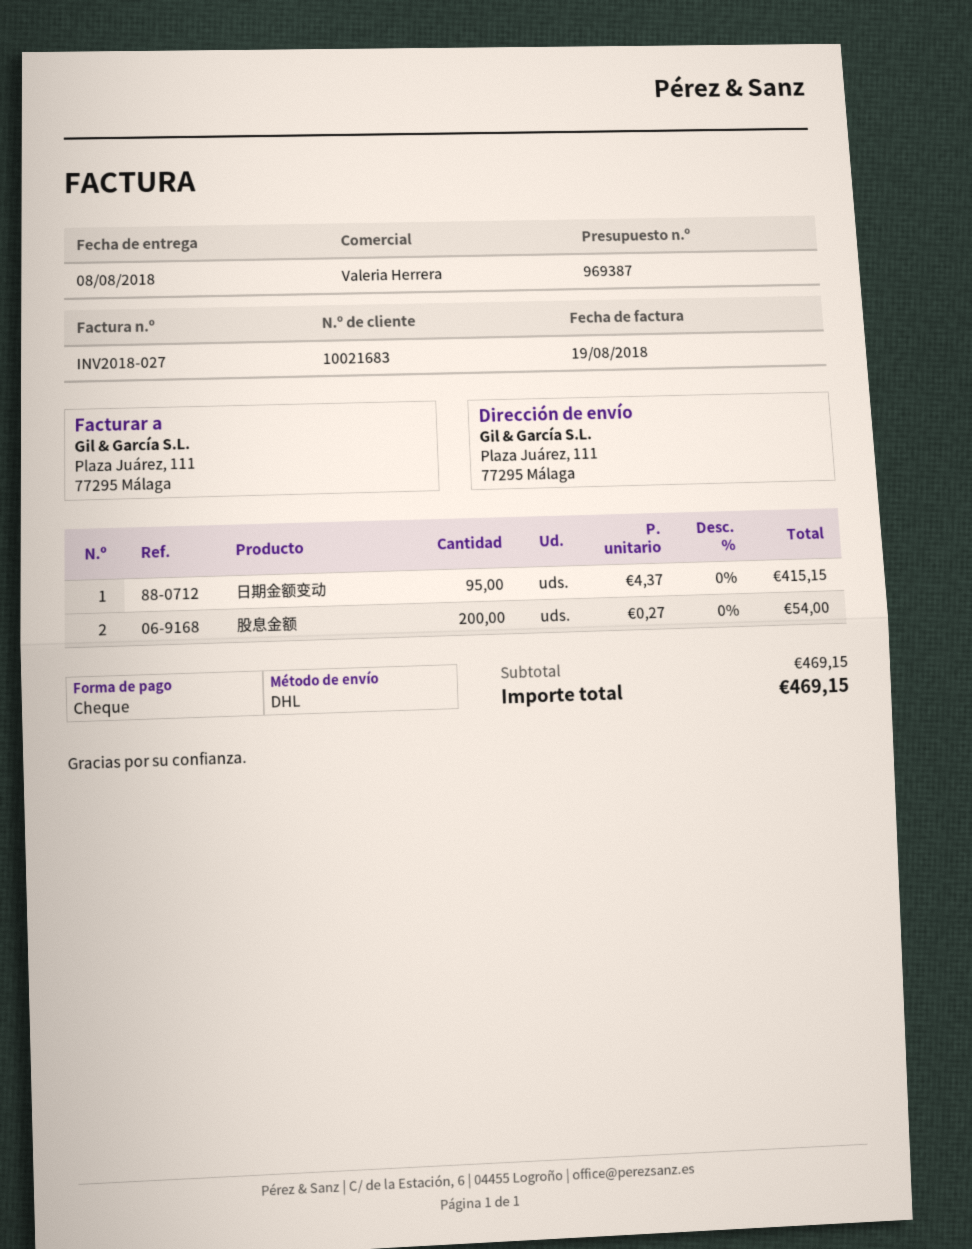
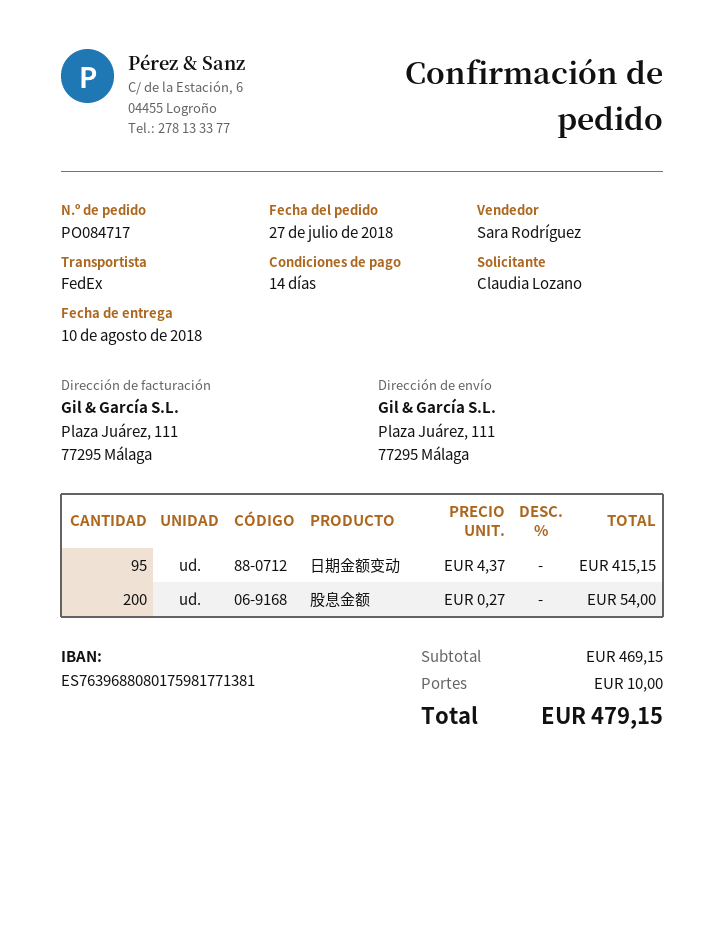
delivery date: 2018-08-08 -> 2018-08-10
sales rep: Valeria Herrera -> Sara Rodríguez
shipping method: DHL -> FedEx
shipping: none -> 10.00
total: 469.15 -> 479.15

